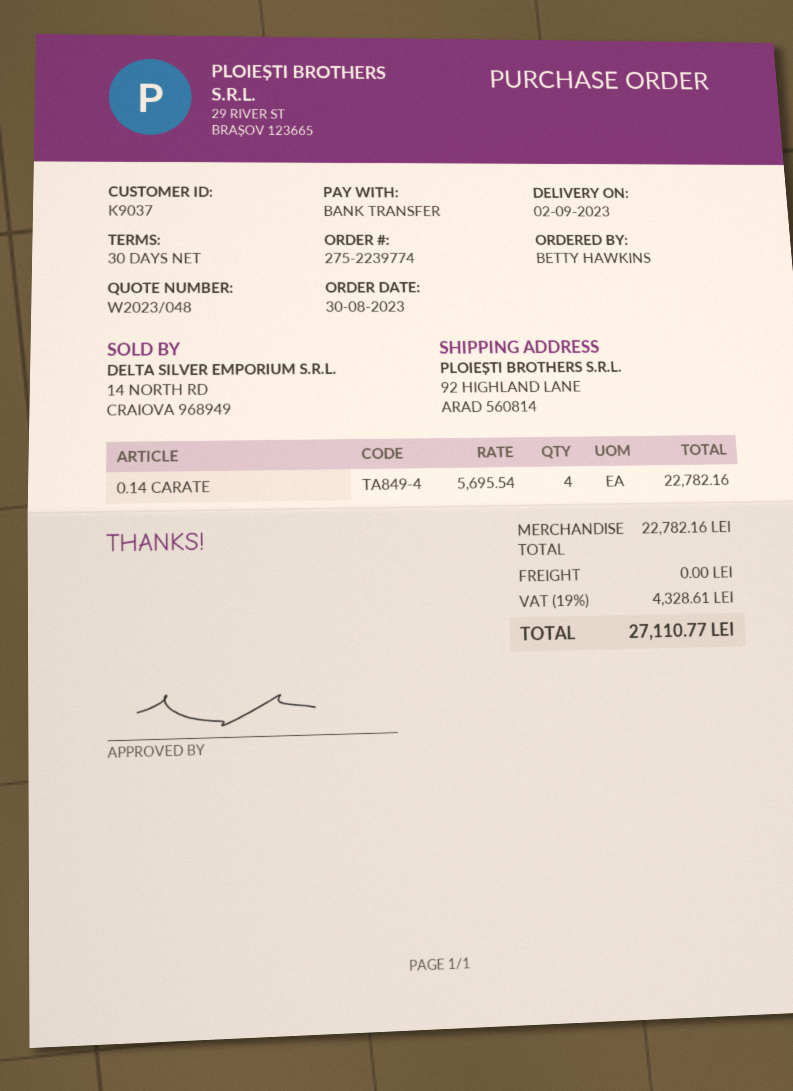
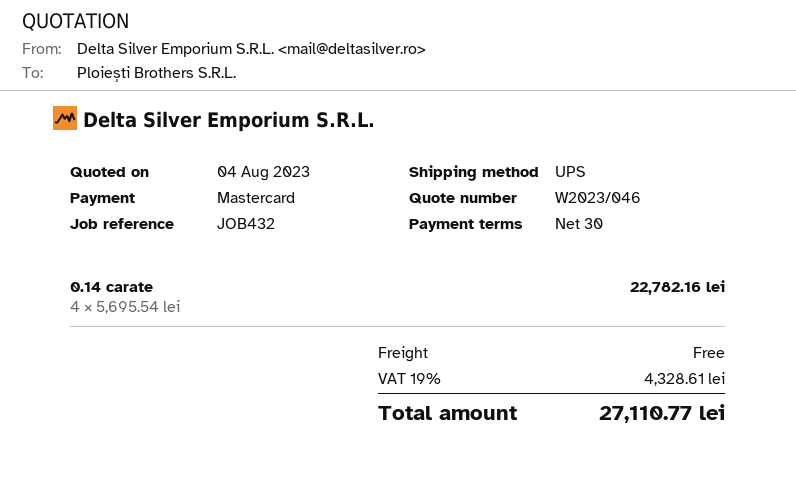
quote number: W2023/048 -> W2023/046
payment method: bank transfer -> Mastercard

